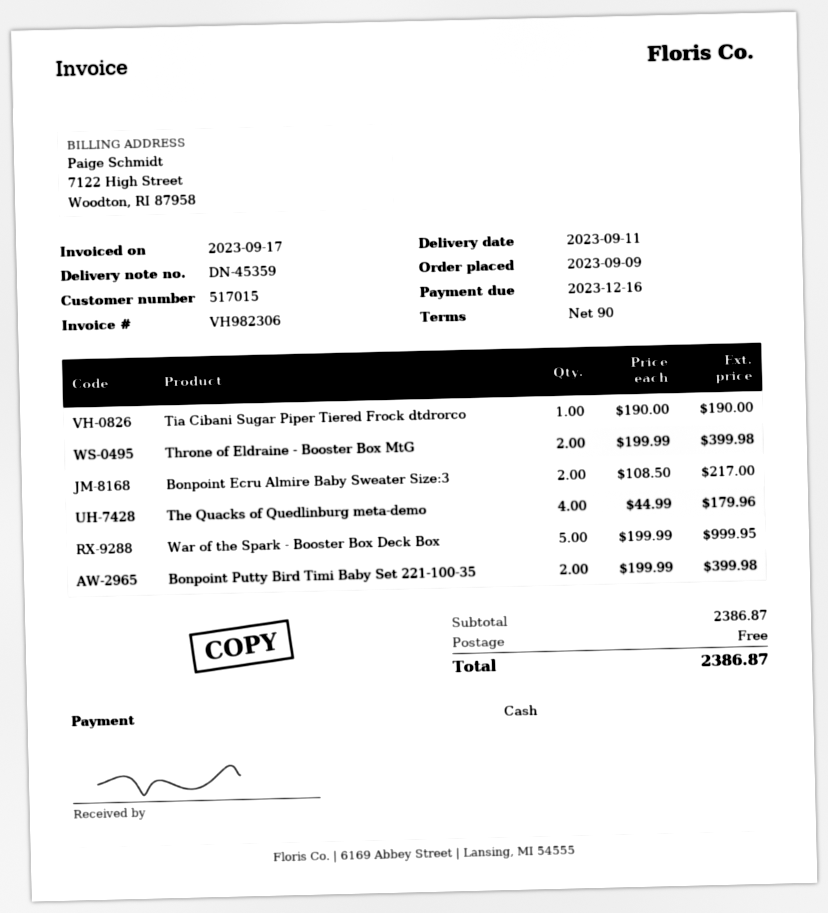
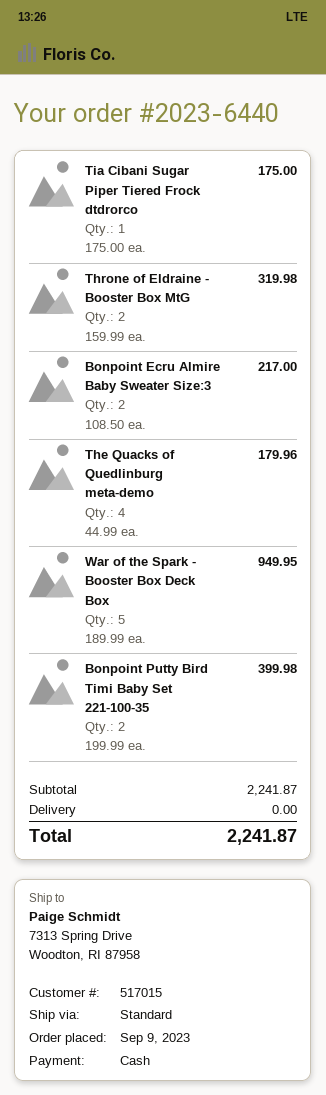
Tia Cibani Sugar Piper Tiered Frock dtdrorco: 1 x 190.00 = 190.00 -> 1 x 175.00 = 175.00
Throne of Eldraine - Booster Box MtG: 2 x 199.99 = 399.98 -> 2 x 159.99 = 319.98
War of the Spark - Booster Box Deck Box: 5 x 199.99 = 999.95 -> 5 x 189.99 = 949.95
subtotal: 2386.87 -> 2241.87
total: 2386.87 -> 2241.87

